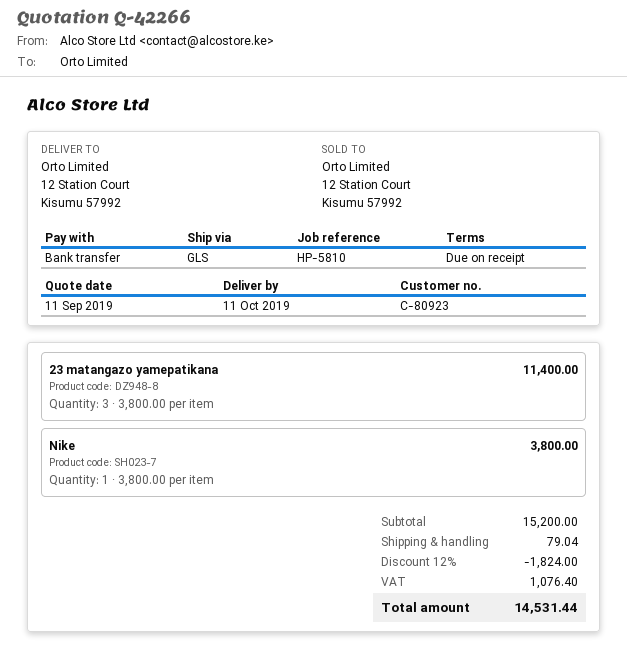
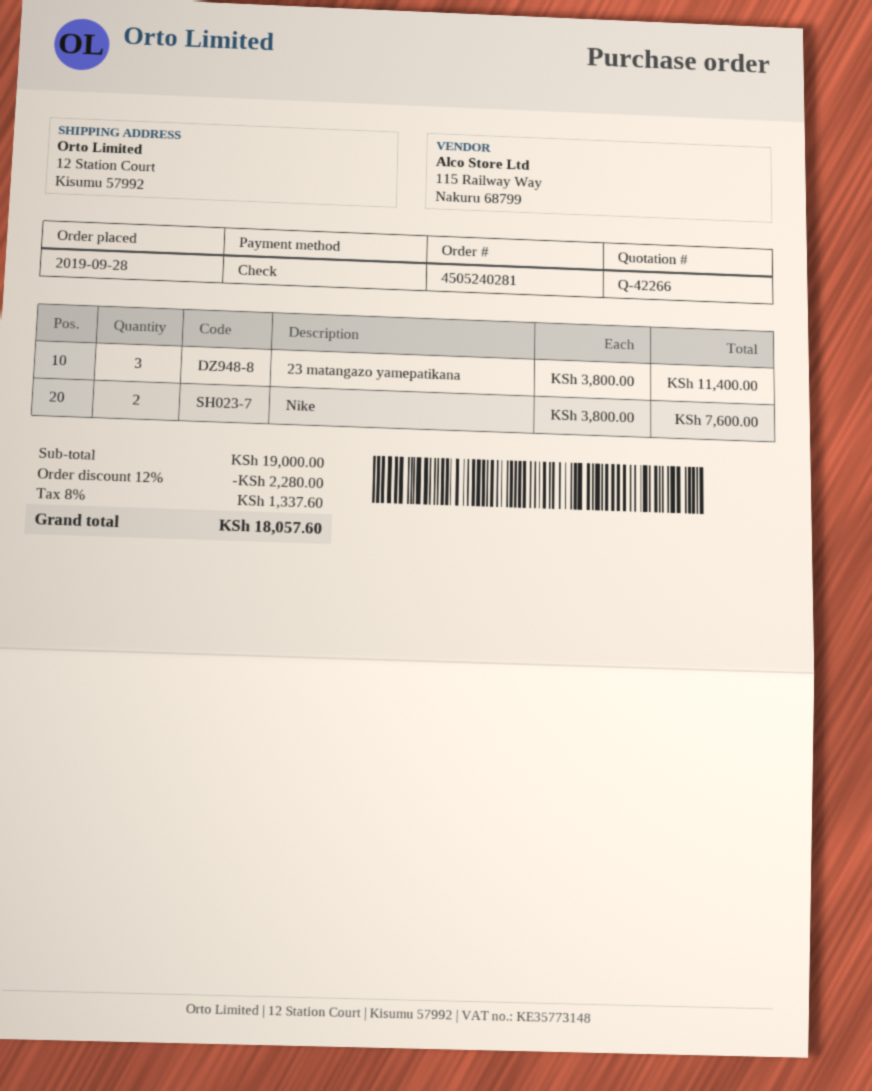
payment method: bank transfer -> cheque
Nike: 1 x 3800.00 = 3800.00 -> 2 x 3800.00 = 7600.00
subtotal: 15200.00 -> 19000.00
discount: 12% = 1824.00 -> 12% = 2280.00
shipping: 79.04 -> none
tax: 1076.40 -> 1337.60
total: 14531.44 -> 18057.60

